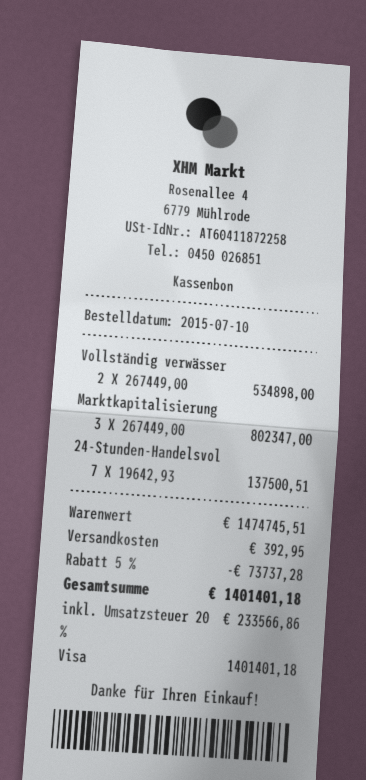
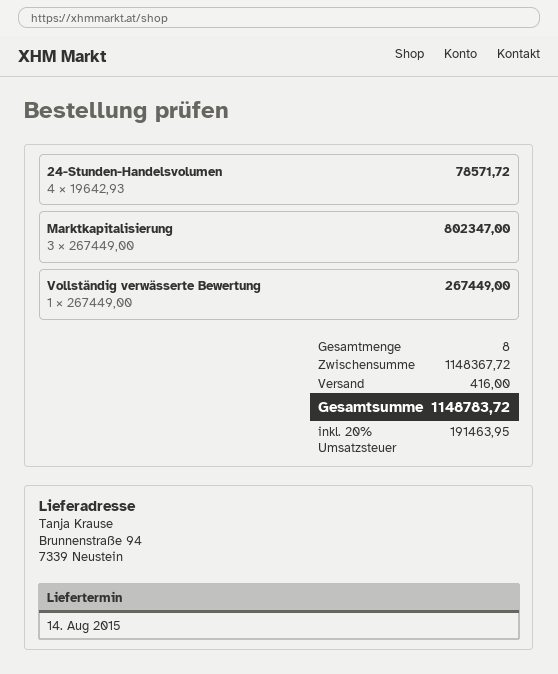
Vollständig verwässer: 2 x 267449.00 = 534898.00 -> 1 x 267449.00 = 267449.00
24-Stunden-Handelsvol: 7 x 19642.93 = 137500.51 -> 4 x 19642.93 = 78571.72
subtotal: 1474745.51 -> 1148367.72
discount: 5% = 73737.28 -> none
shipping: 392.95 -> 416.00
tax: 20% = 233566.86 -> 20% = 191463.95
total: 1401401.18 -> 1148783.72

